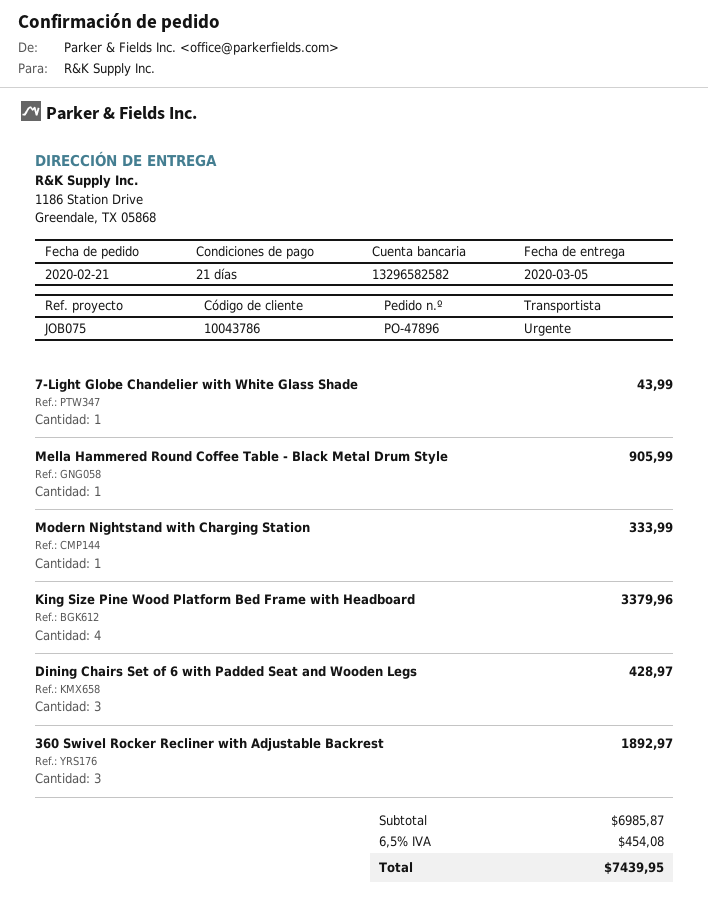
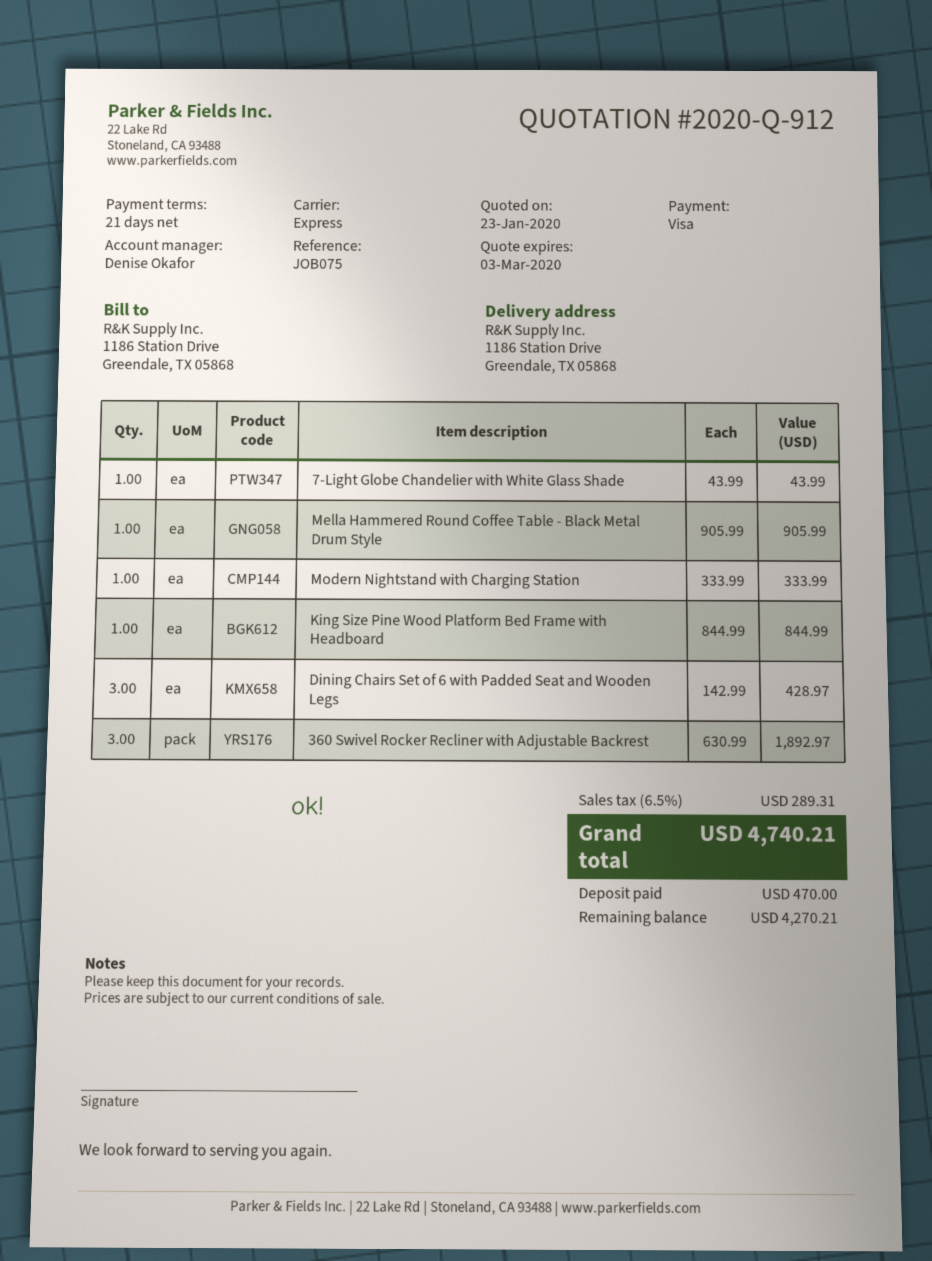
King Size Pine Wood Platform Bed Frame with Headboard: 4 for 3379.96 -> 1 for 844.99
tax: 6.5% = 454.08 -> 6.5% = 289.31
total: 7439.95 -> 4740.21

